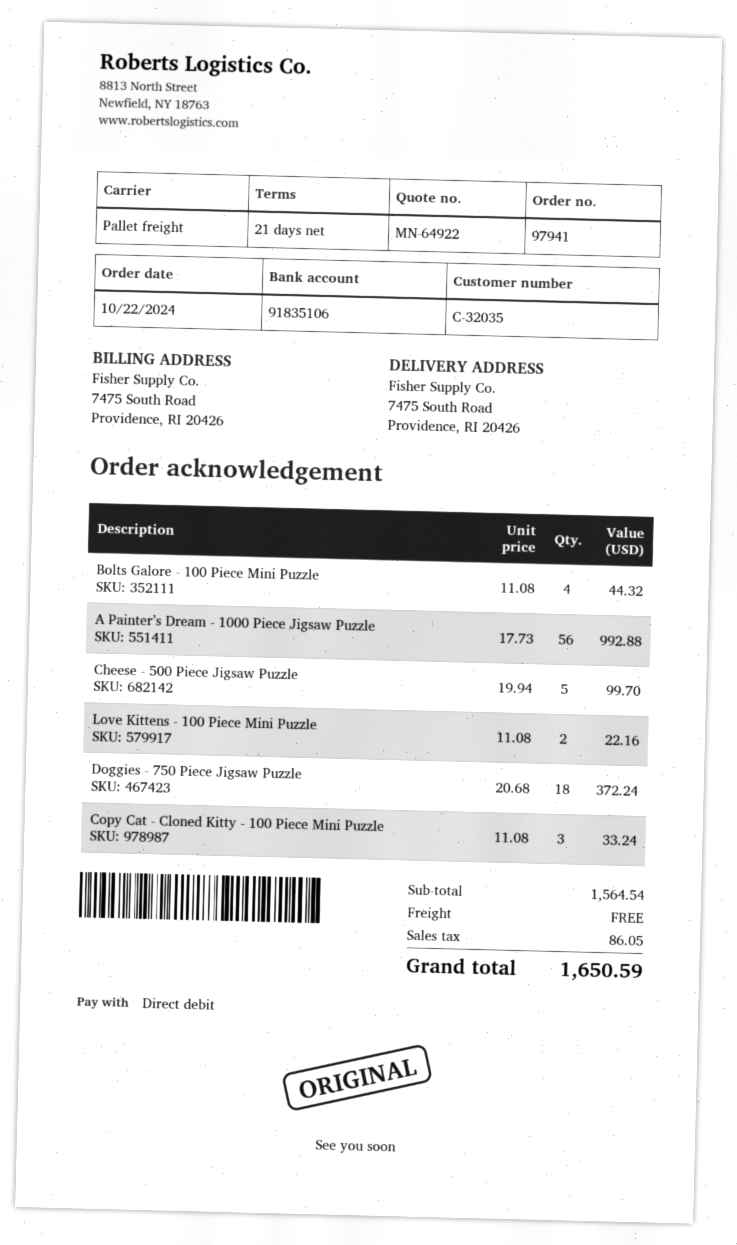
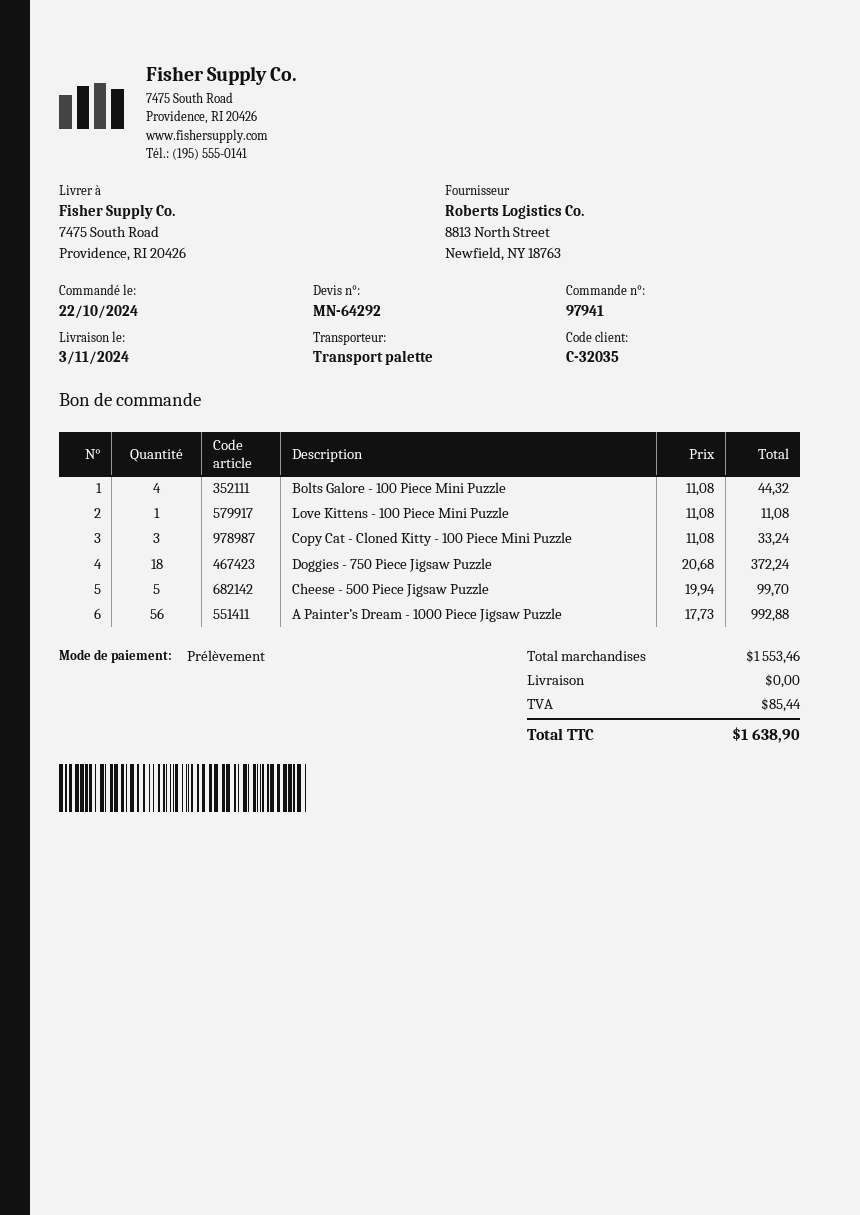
quote number: MN-64922 -> MN-64292
Love Kittens - 100 Piece Mini Puzzle: 2 x 11.08 = 22.16 -> 1 x 11.08 = 11.08
subtotal: 1564.54 -> 1553.46
tax: 86.05 -> 85.44
total: 1650.59 -> 1638.90

